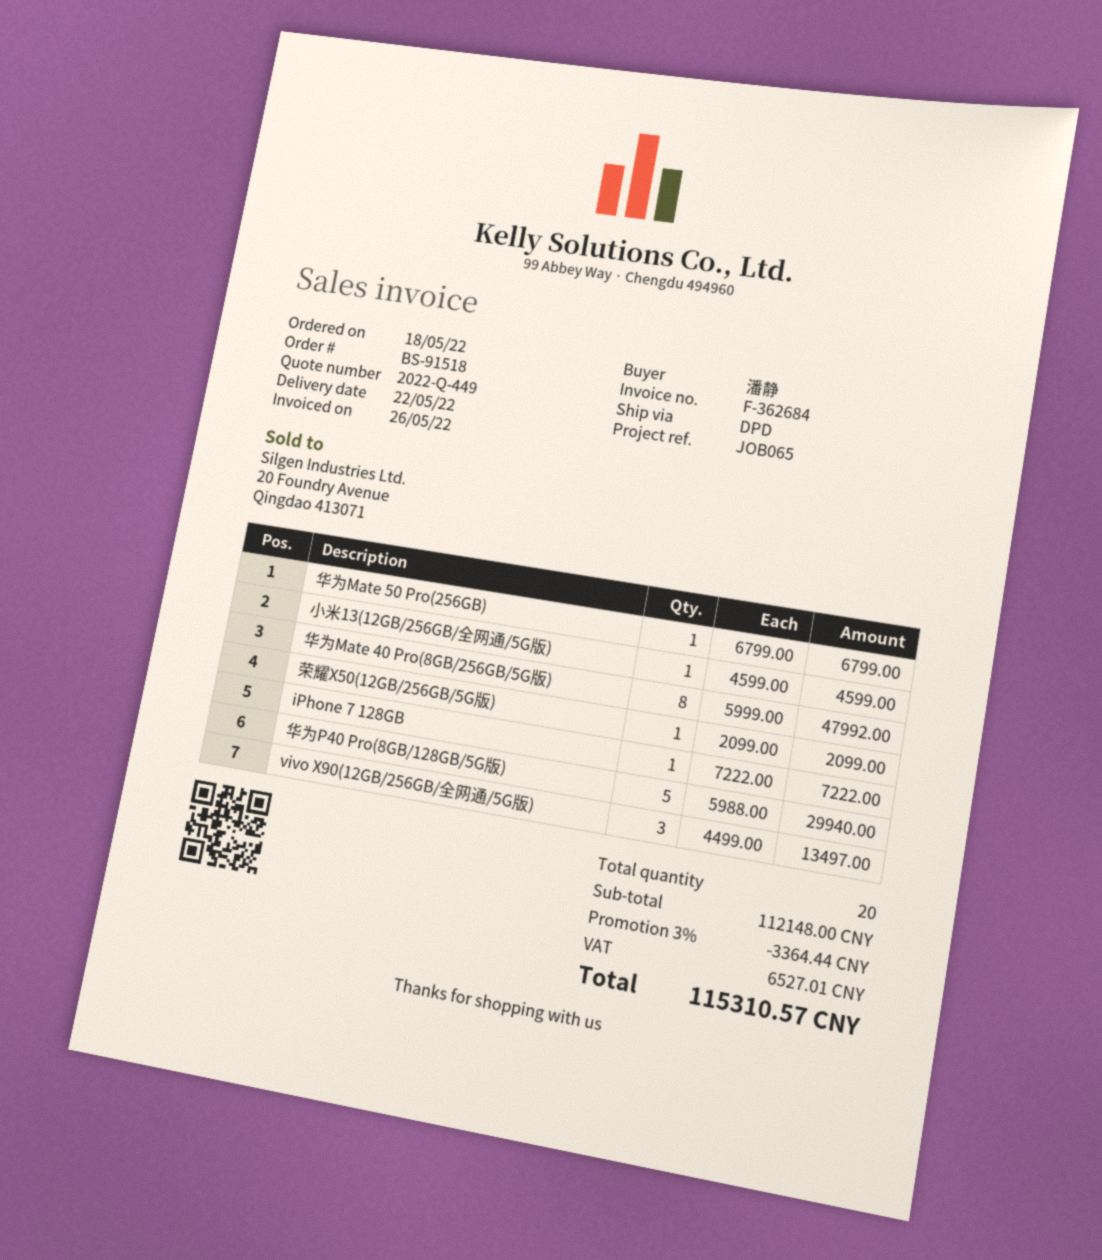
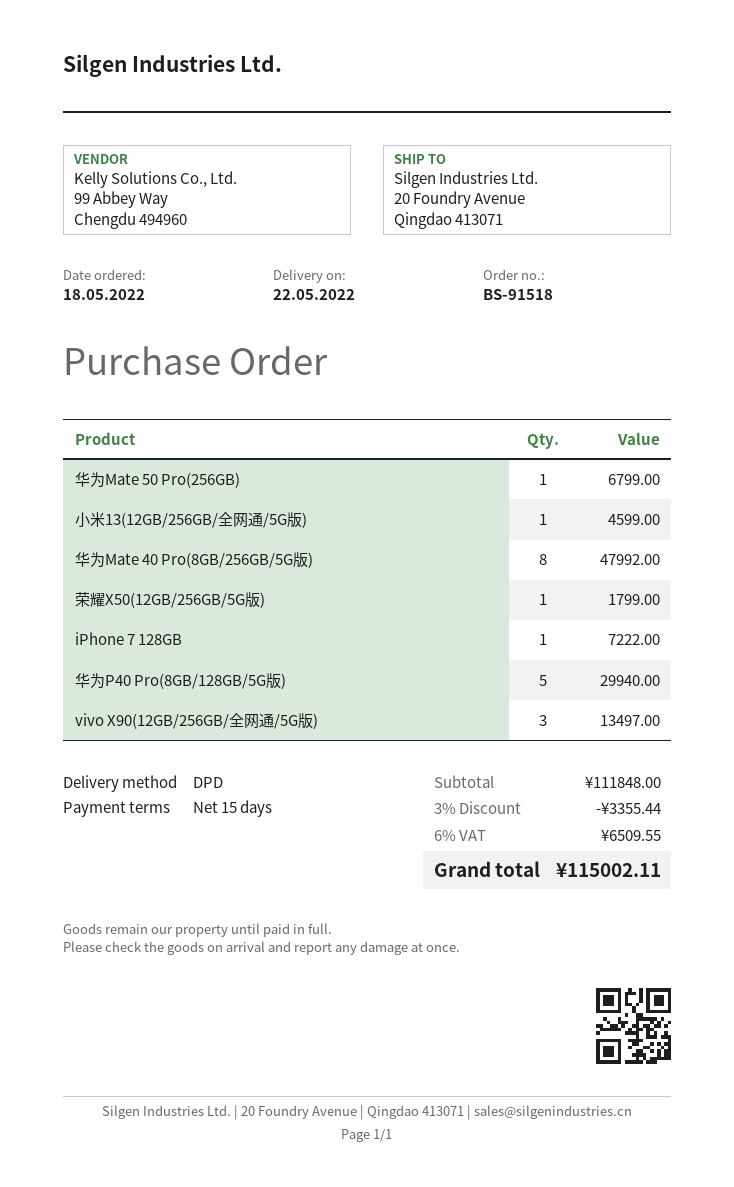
荣耀X50(12GB/256GB/5G版): 1 for 2099.00 -> 1 for 1799.00
subtotal: 112148.00 -> 111848.00
discount: 3% = 3364.44 -> 3% = 3355.44
tax: 6527.01 -> 6509.55
total: 115310.57 -> 115002.11

